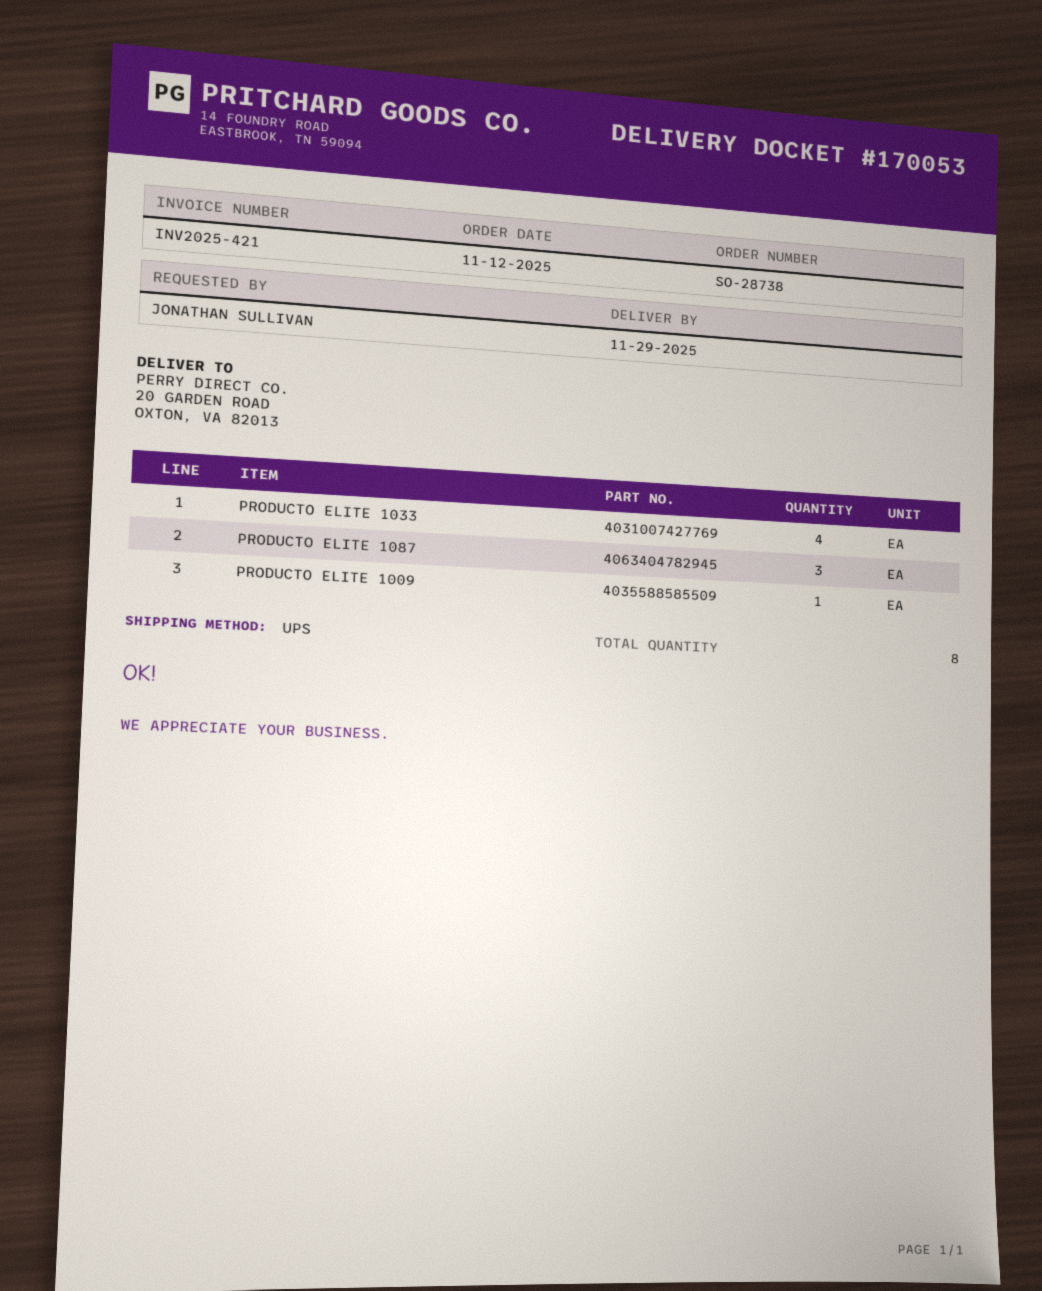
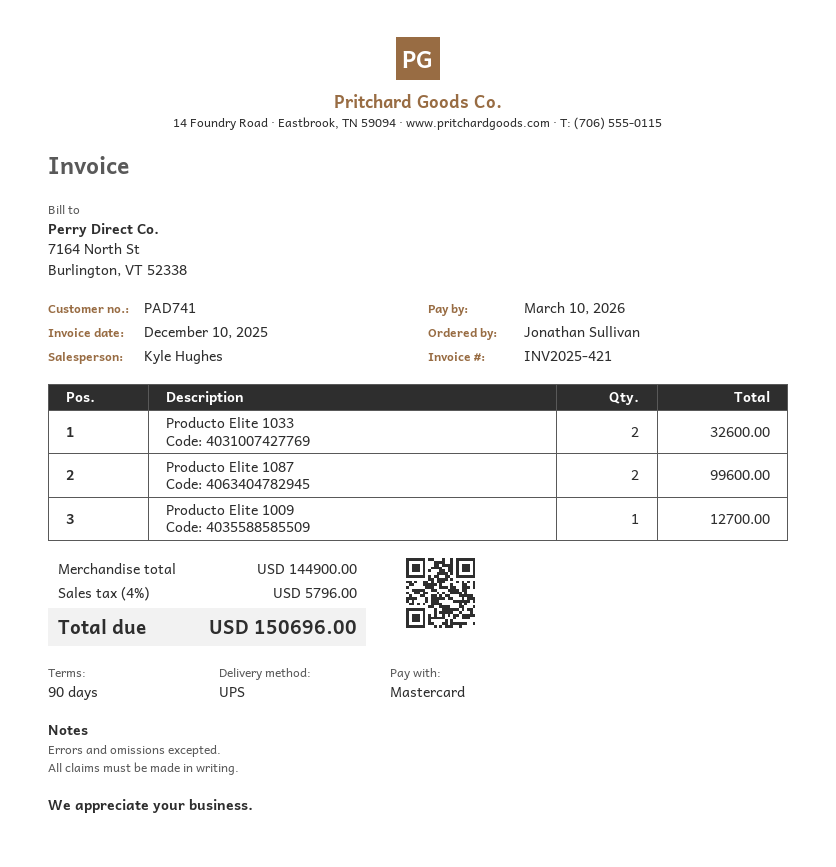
PRODUCTO ELITE 1033: 4 -> 2
PRODUCTO ELITE 1087: 3 -> 2

